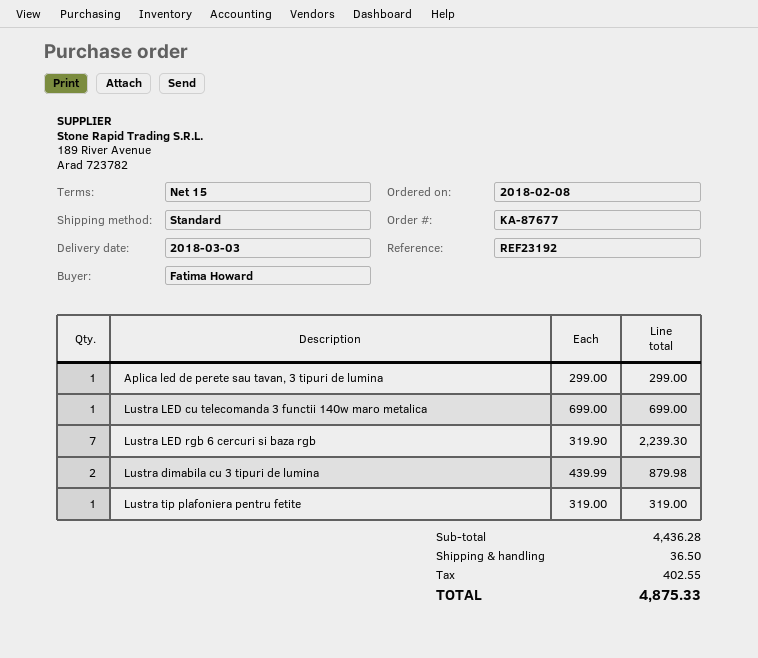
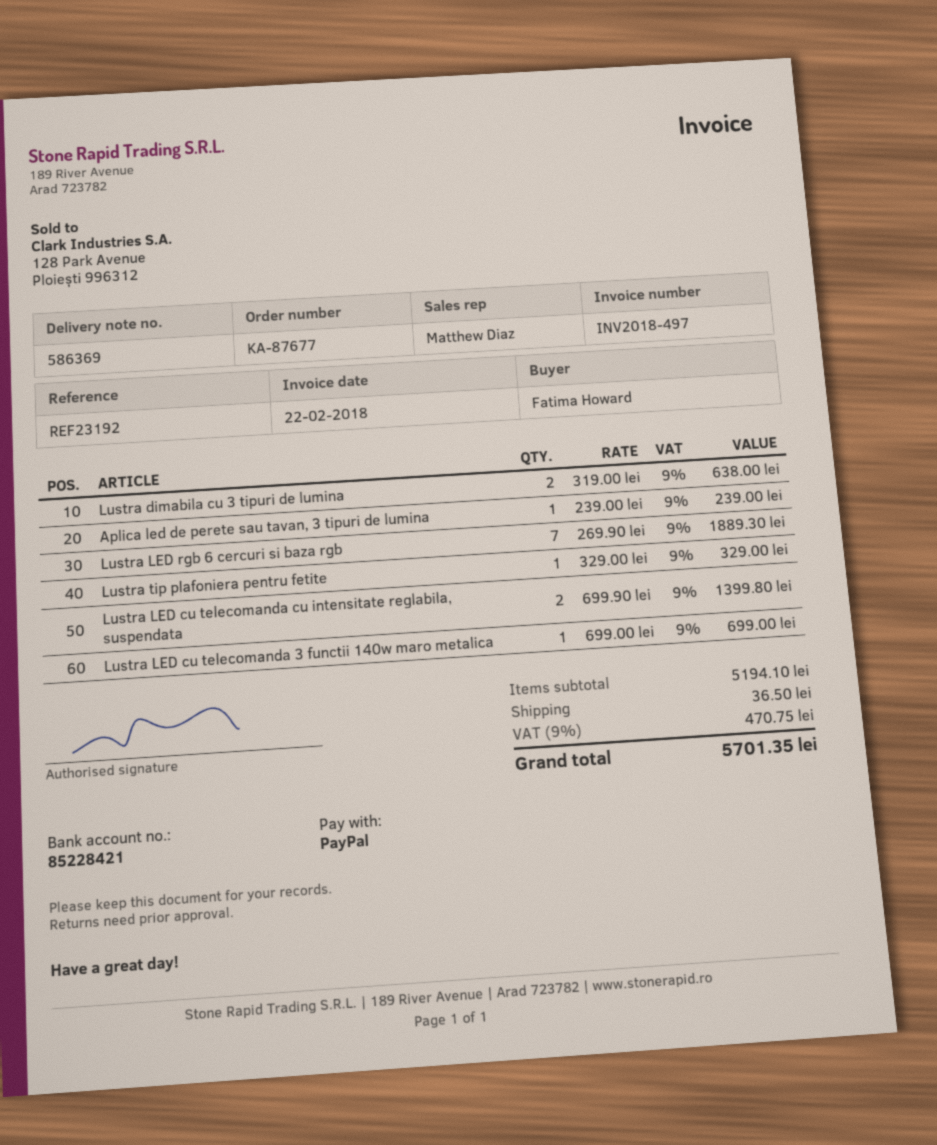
Aplica led de perete sau tavan, 3 tipuri de lumina: 1 x 299.00 = 299.00 -> 1 x 239.00 = 239.00
Lustra LED rgb 6 cercuri si baza rgb: 7 x 319.90 = 2239.30 -> 7 x 269.90 = 1889.30
Lustra dimabila cu 3 tipuri de lumina: 2 x 439.99 = 879.98 -> 2 x 319.00 = 638.00
Lustra tip plafoniera pentru fetite: 1 x 319.00 = 319.00 -> 1 x 329.00 = 329.00
Lustra LED cu telecomanda cu intensitate reglabila, suspendata: none -> 2 x 699.90 = 1399.80
subtotal: 4436.28 -> 5194.10
tax: 402.55 -> 470.75
total: 4875.33 -> 5701.35

